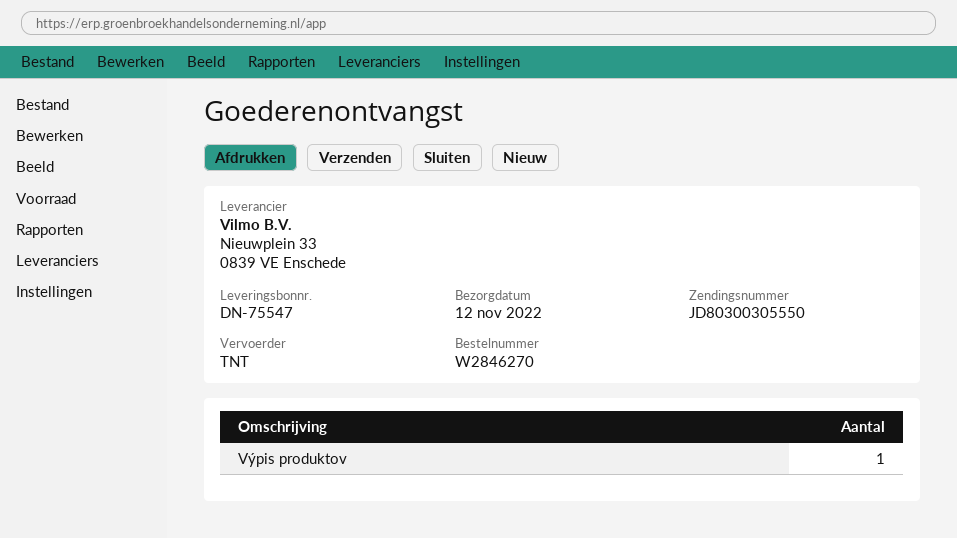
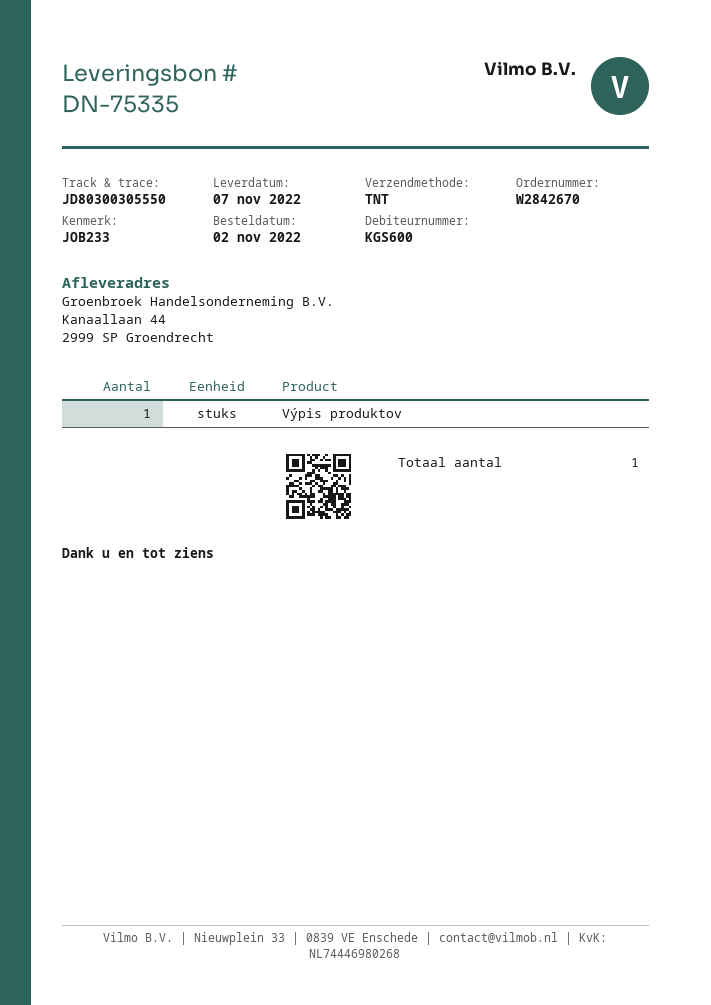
order number: W2846270 -> W2842670
delivery note number: DN-75547 -> DN-75335
delivery date: 2022-11-12 -> 2022-11-07

